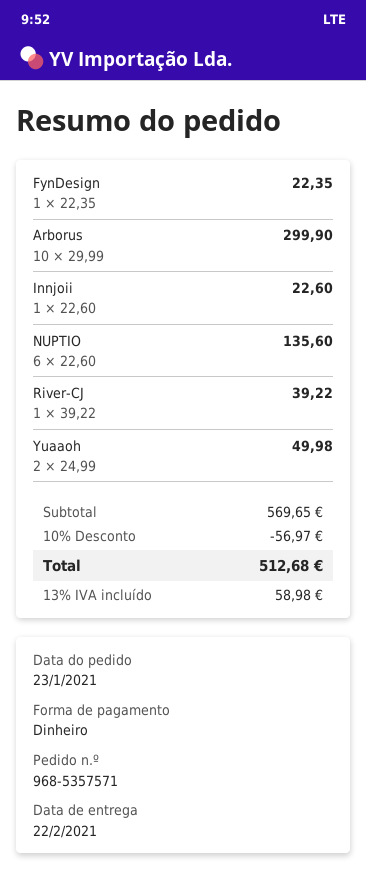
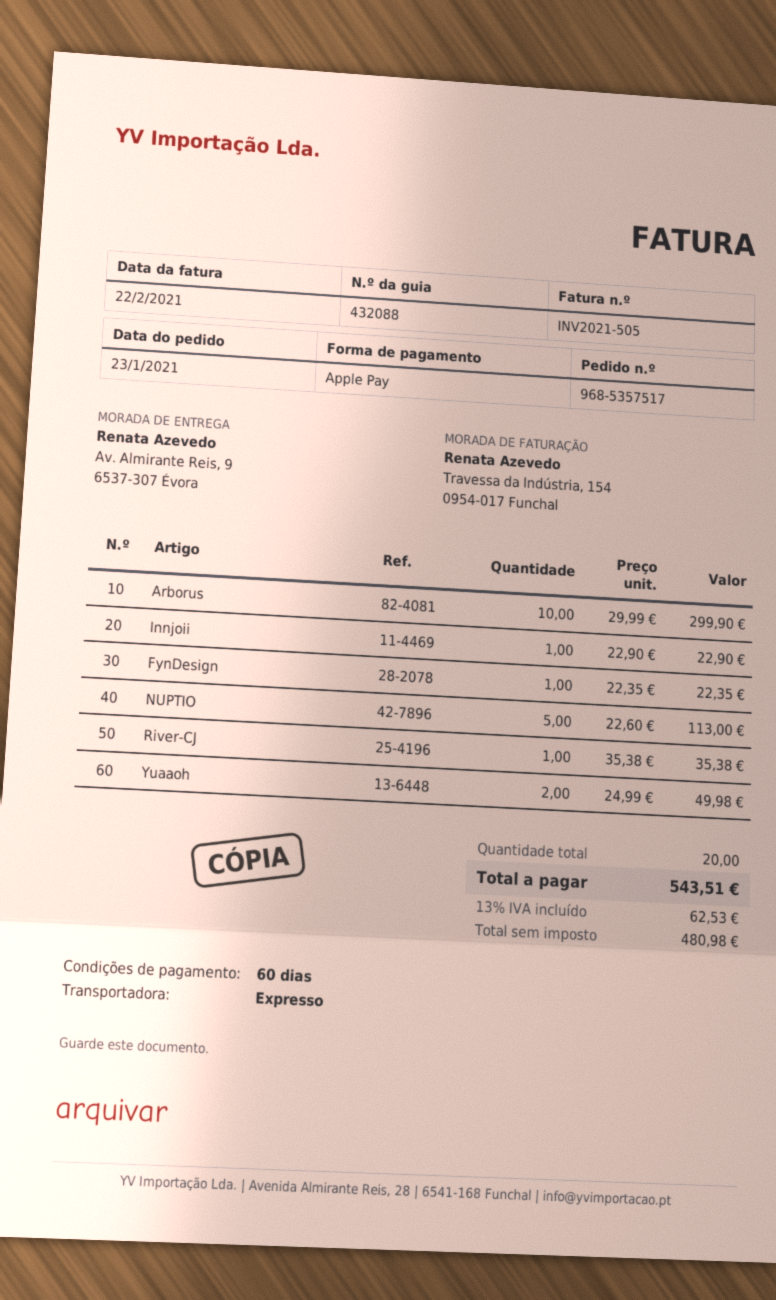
order number: 968-5357571 -> 968-5357517
payment method: cash -> Apple Pay
Innjoii: 1 x 22.60 = 22.60 -> 1 x 22.90 = 22.90
NUPTIO: 6 x 22.60 = 135.60 -> 5 x 22.60 = 113.00
River-CJ: 1 x 39.22 = 39.22 -> 1 x 35.38 = 35.38
discount: 10% = 56.97 -> none
tax: 13% = 58.98 -> 13% = 62.53
total: 512.68 -> 543.51

